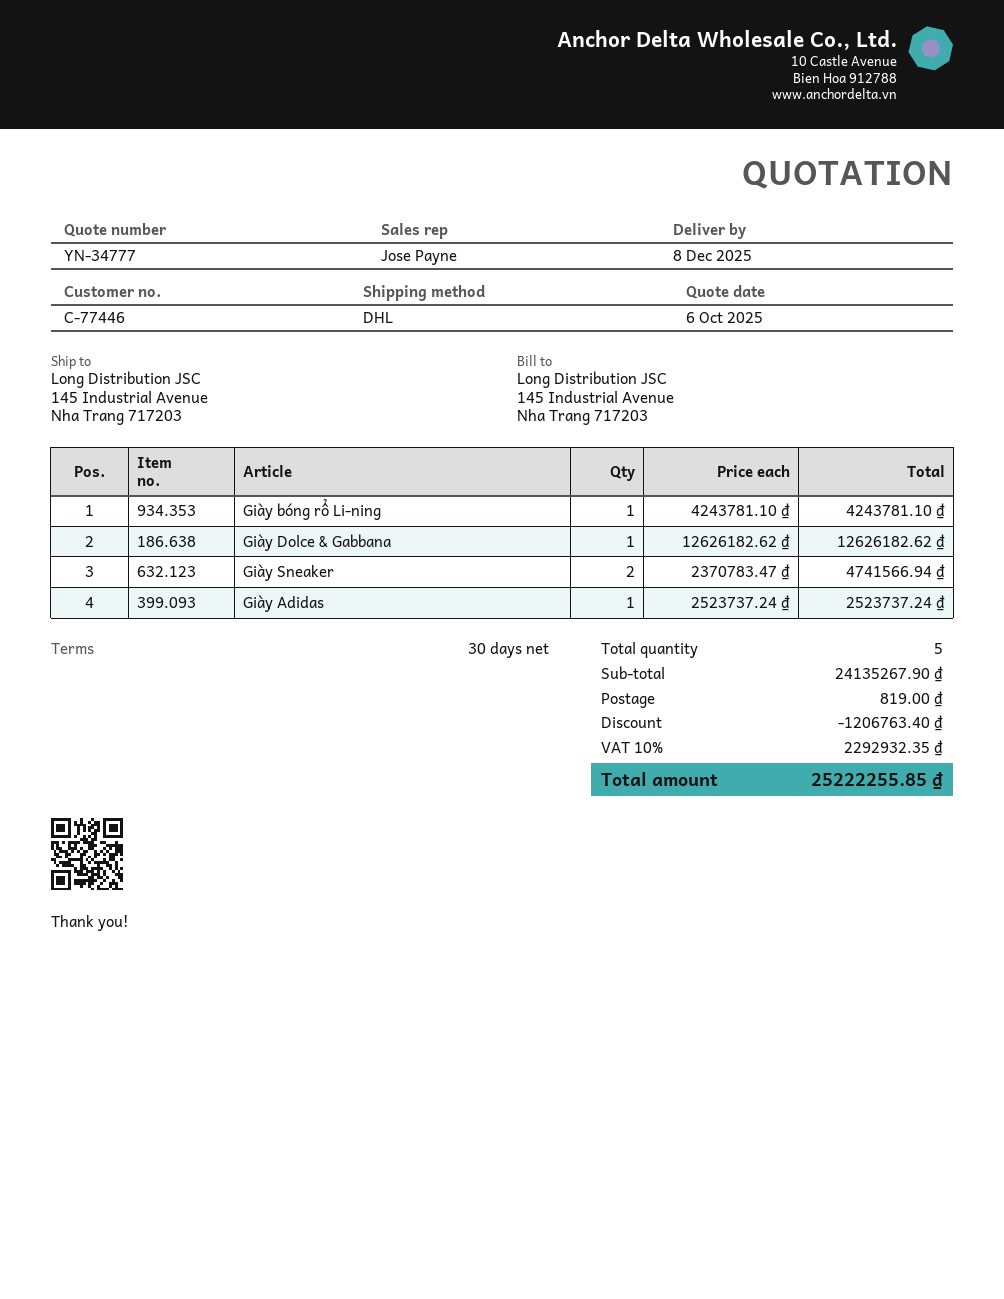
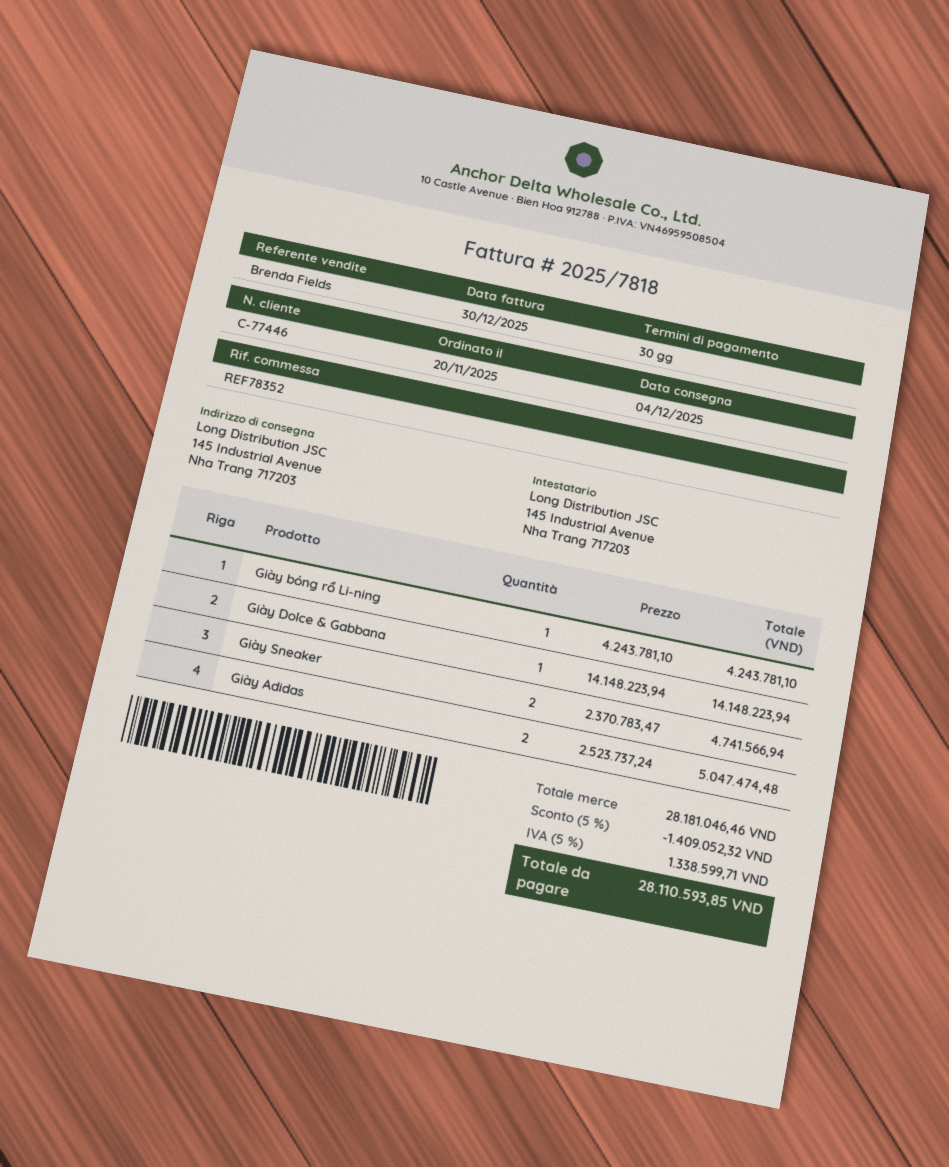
delivery date: 2025-12-08 -> 2025-12-04
sales rep: Jose Payne -> Brenda Fields
Giày Dolce & Gabbana: 1 x 12626182.62 = 12626182.62 -> 1 x 14148223.94 = 14148223.94
Giày Adidas: 1 x 2523737.24 = 2523737.24 -> 2 x 2523737.24 = 5047474.48
subtotal: 24135267.90 -> 28181046.46
discount: 1206763.40 -> 1409052.32
shipping: 819.00 -> none
tax: 10% = 2292932.35 -> 5% = 1338599.71
total: 25222255.85 -> 28110593.85

